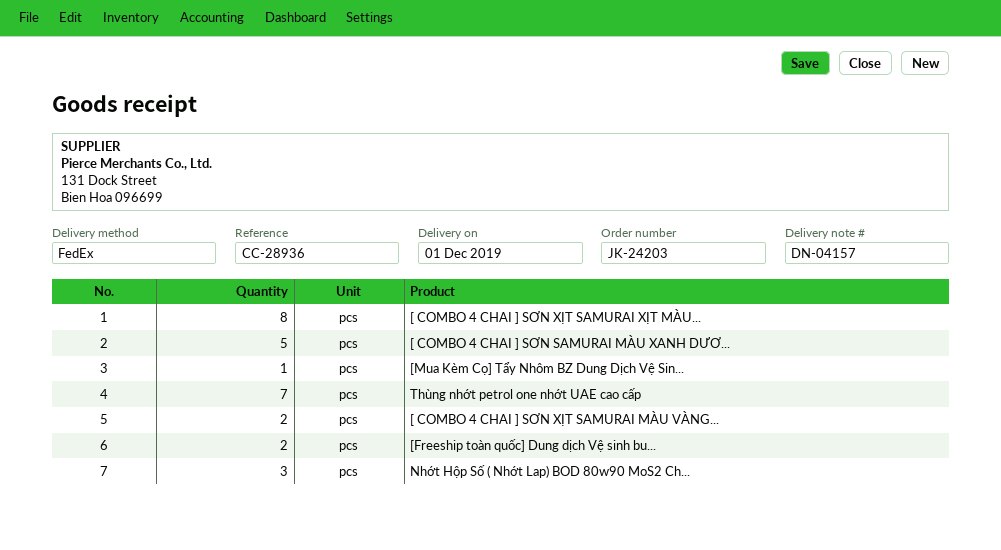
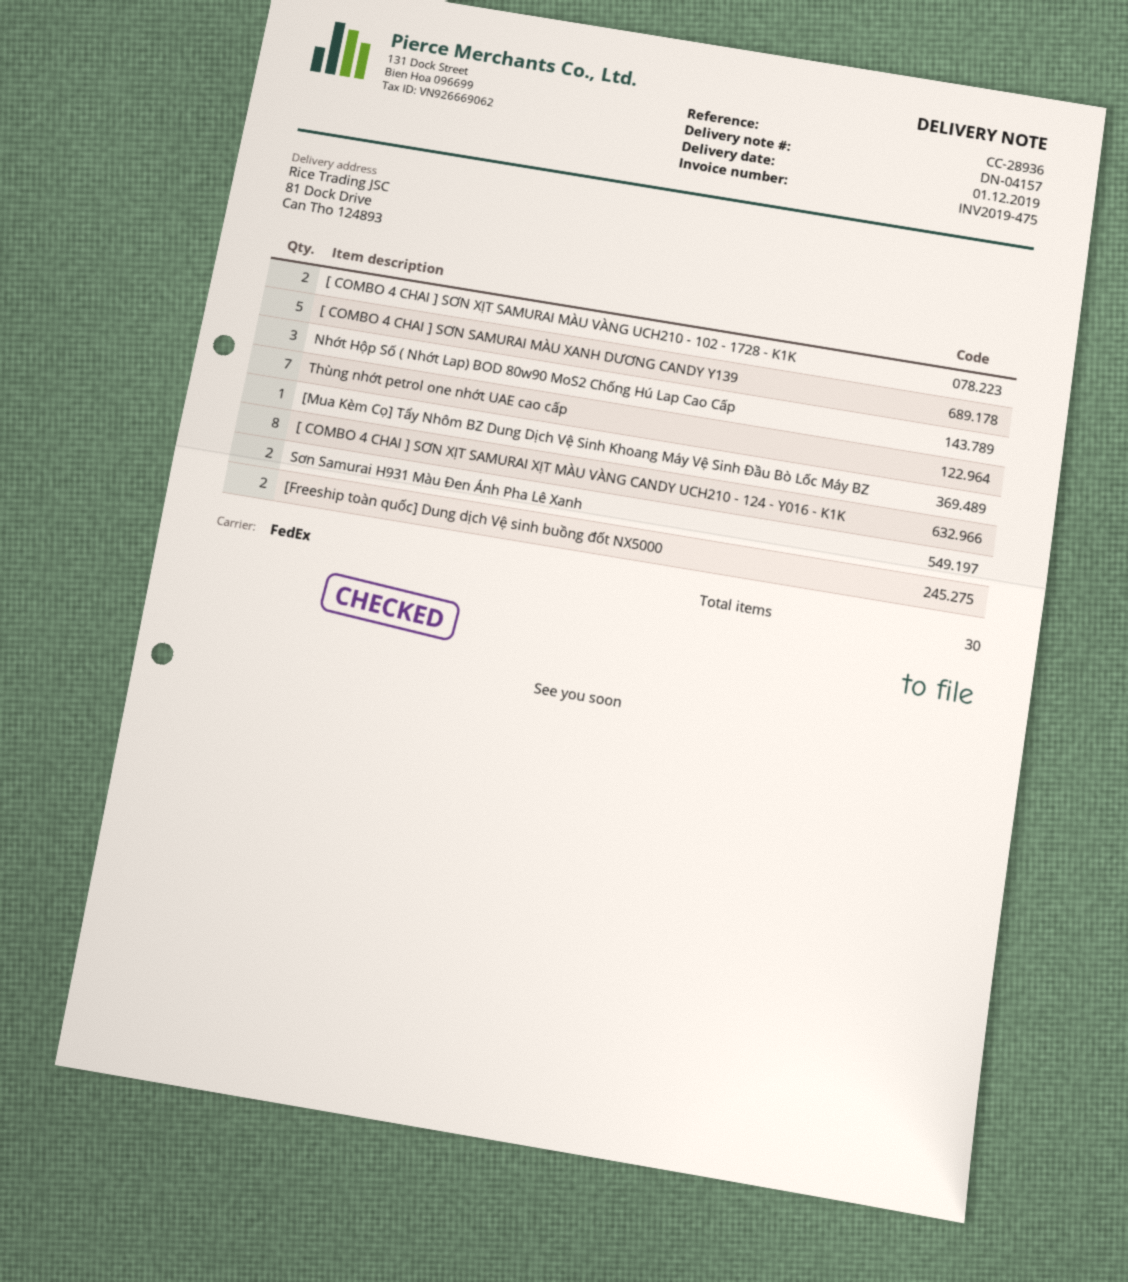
Sơn Samurai H931 Màu Đen Ánh Pha Lê Xanh: none -> 2

